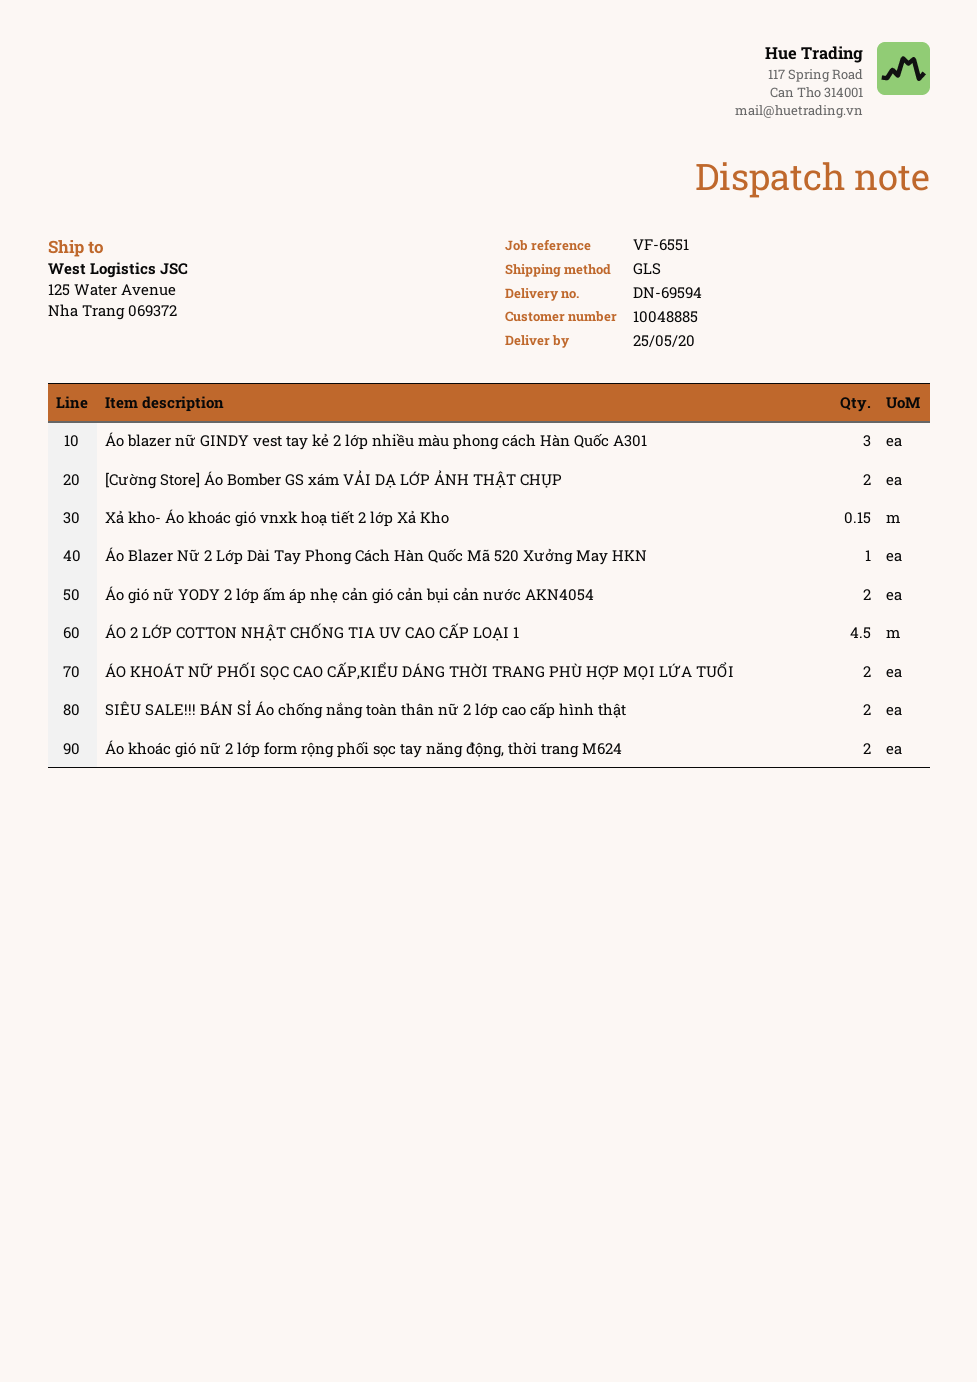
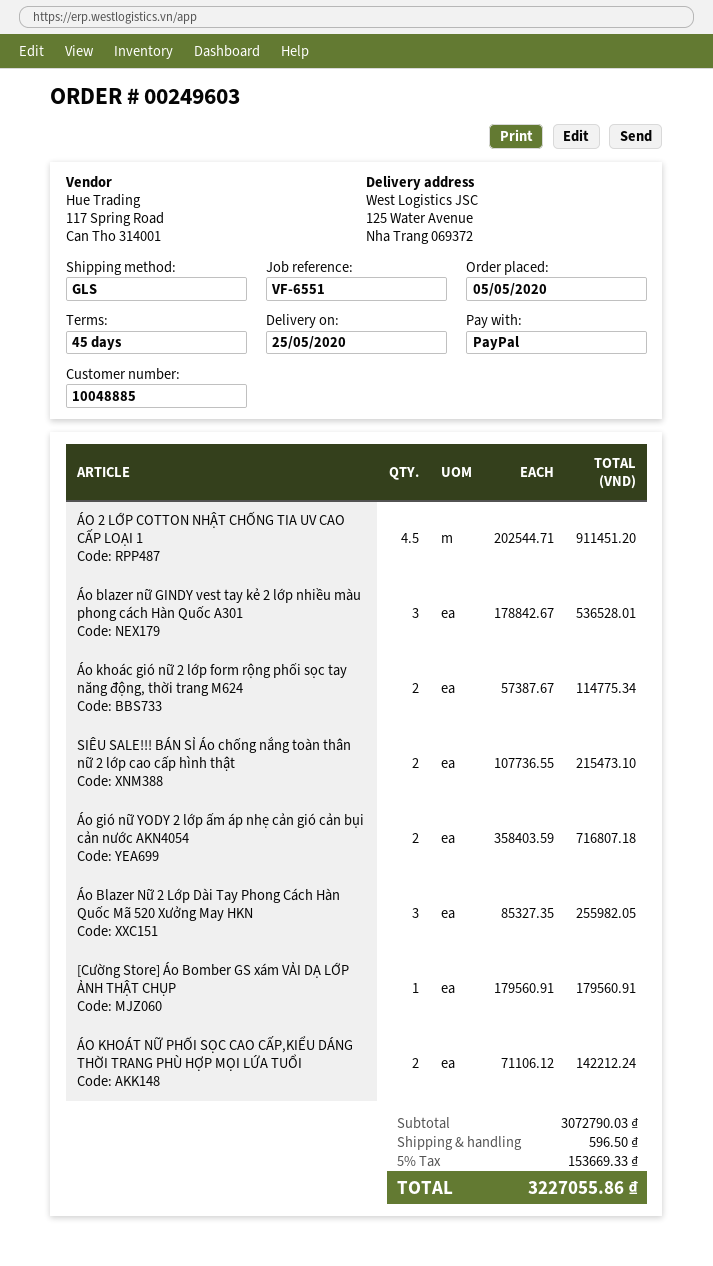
[Cường Store] Áo Bomber GS xám VẢI DẠ LỚP ẢNH THẬT CHỤP: 2 -> 1
Xả kho- Áo khoác gió vnxk hoạ tiết 2 lớp Xả Kho: 0.15 -> none
Áo Blazer Nữ 2 Lớp Dài Tay Phong Cách Hàn Quốc Mã 520 Xưởng May HKN: 1 -> 3

